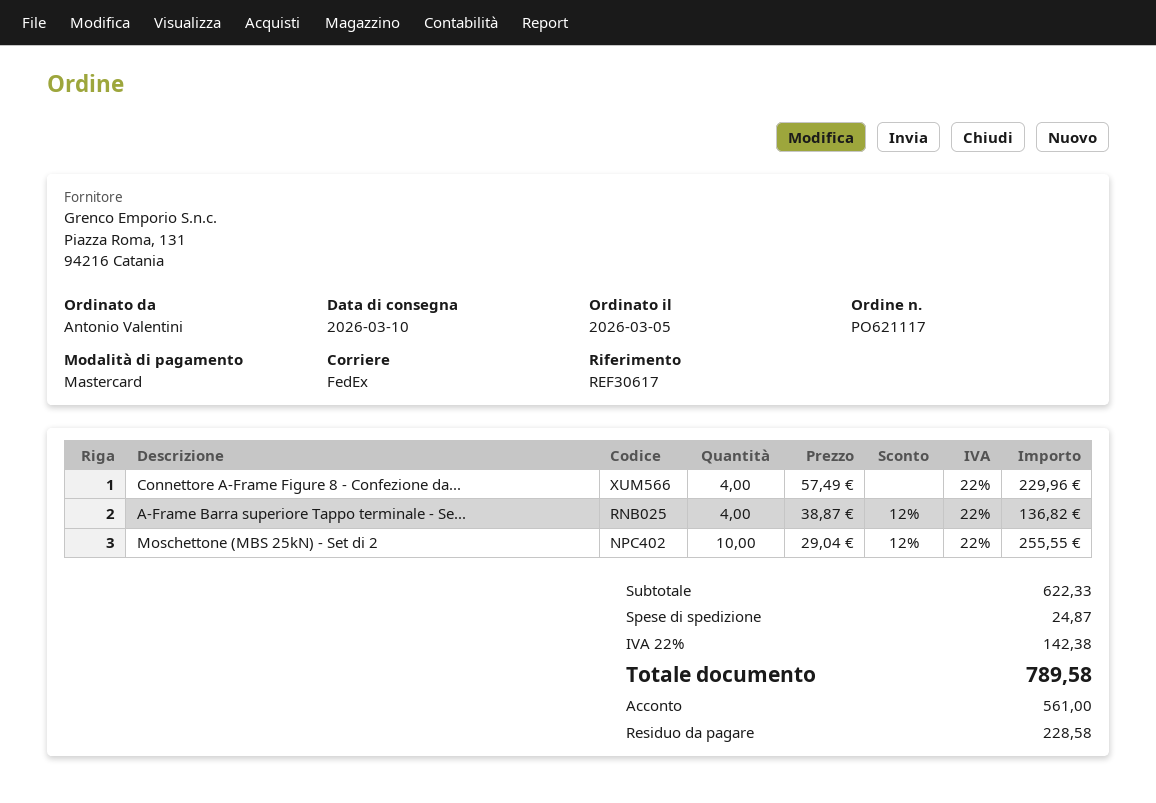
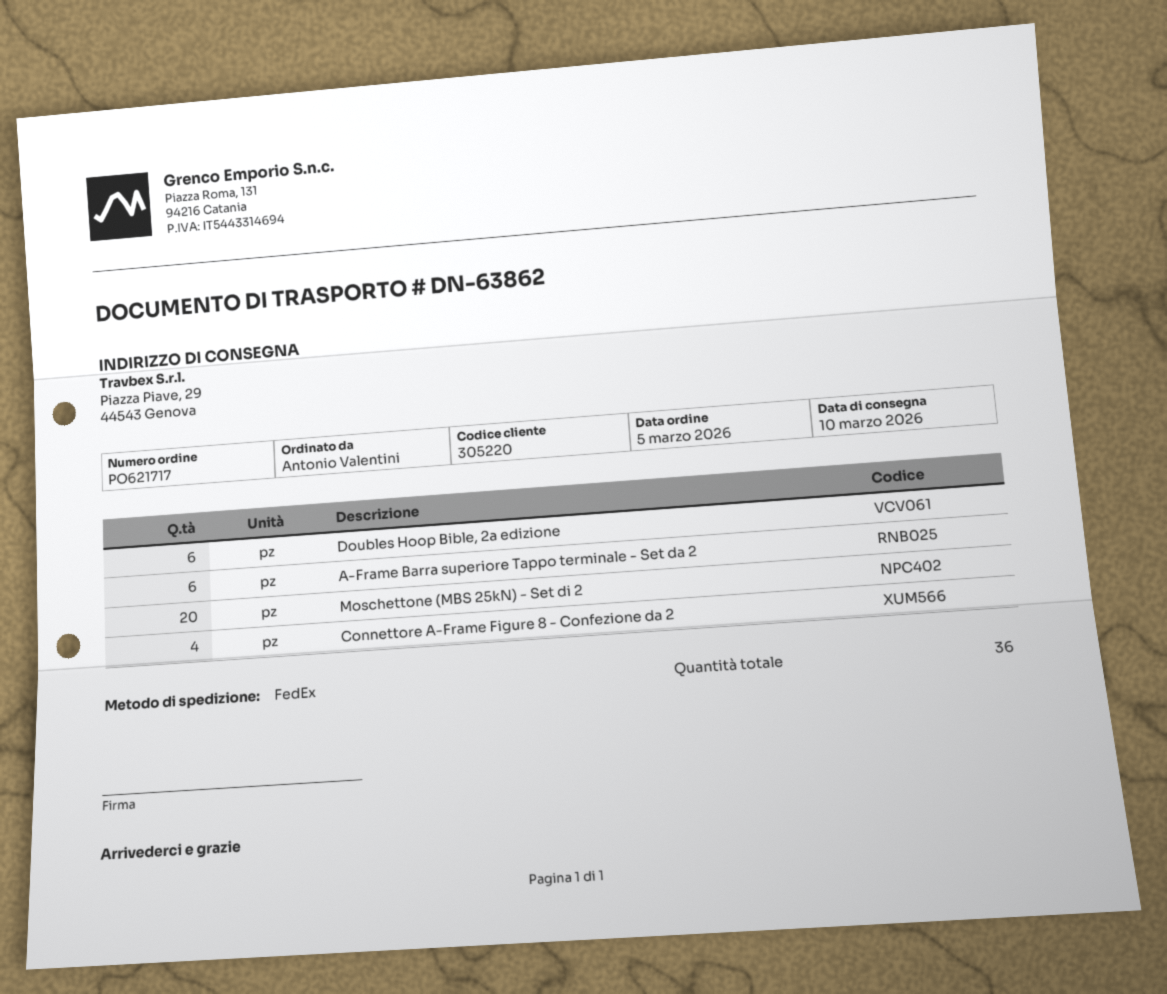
order number: PO621117 -> PO621717
A-Frame Barra superiore Tappo terminale - Se...: 4 -> 6
Moschettone (MBS 25kN) - Set di 2: 10 -> 20
Doubles Hoop Bible, 2a edizione: none -> 6

